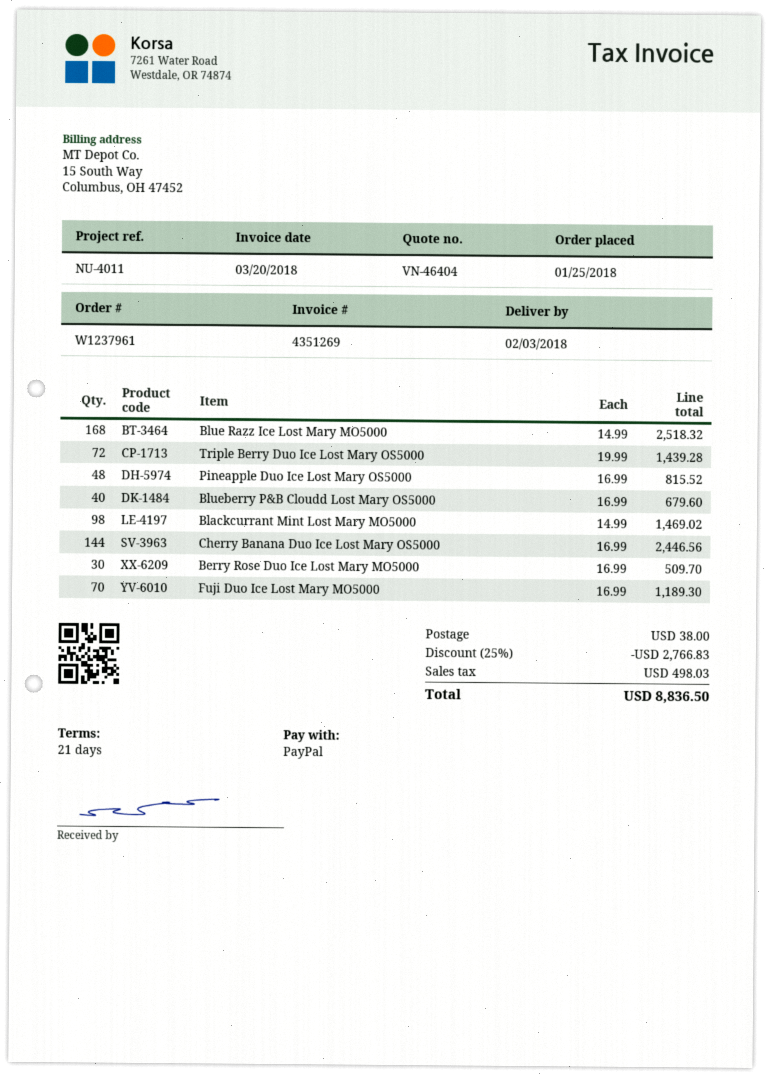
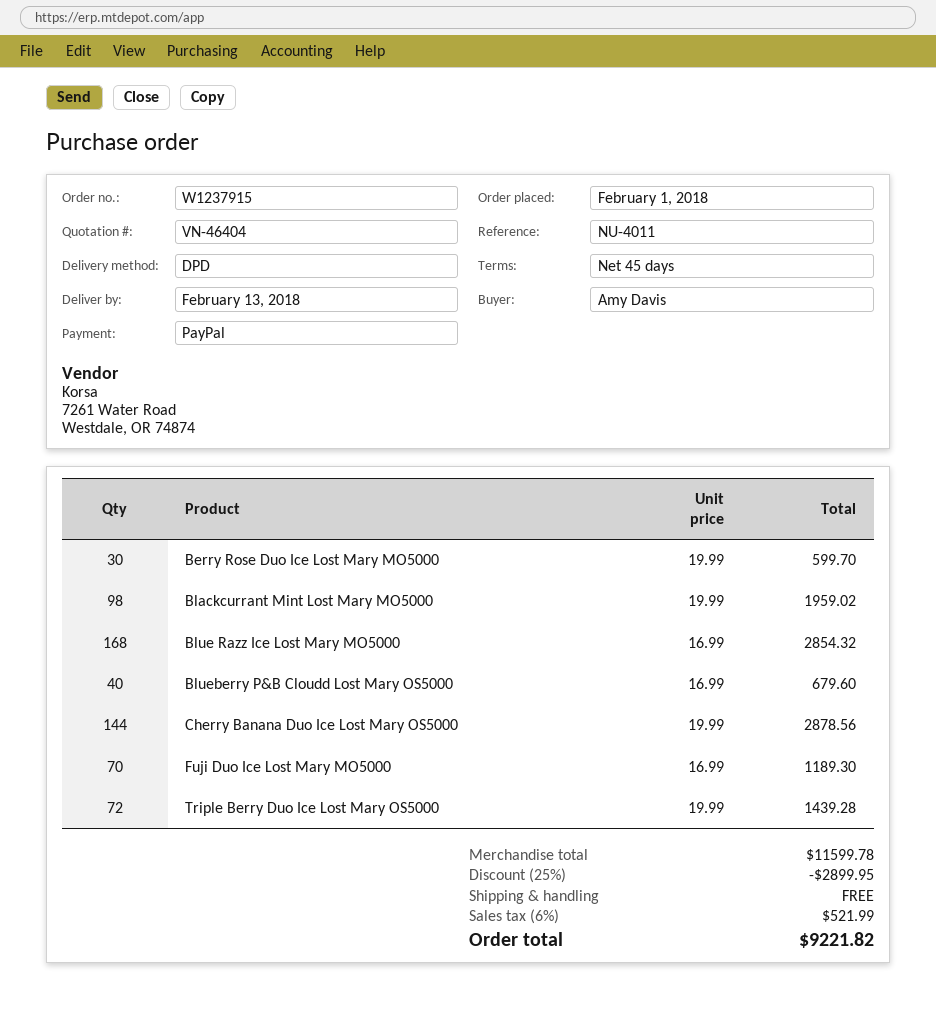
order number: W1237961 -> W1237915
order date: 2018-01-25 -> 2018-02-01
delivery date: 2018-02-03 -> 2018-02-13
payment terms: 21 days -> 45 days
Blue Razz Ice Lost Mary MO5000: 168 x 14.99 = 2518.32 -> 168 x 16.99 = 2854.32
Pineapple Duo Ice Lost Mary OS5000: 48 x 16.99 = 815.52 -> none
Blackcurrant Mint Lost Mary MO5000: 98 x 14.99 = 1469.02 -> 98 x 19.99 = 1959.02
Cherry Banana Duo Ice Lost Mary OS5000: 144 x 16.99 = 2446.56 -> 144 x 19.99 = 2878.56
Berry Rose Duo Ice Lost Mary MO5000: 30 x 16.99 = 509.70 -> 30 x 19.99 = 599.70
discount: 25% = 2766.83 -> 25% = 2899.95
shipping: 38.00 -> 0.00
tax: 498.03 -> 521.99
total: 8836.50 -> 9221.82

